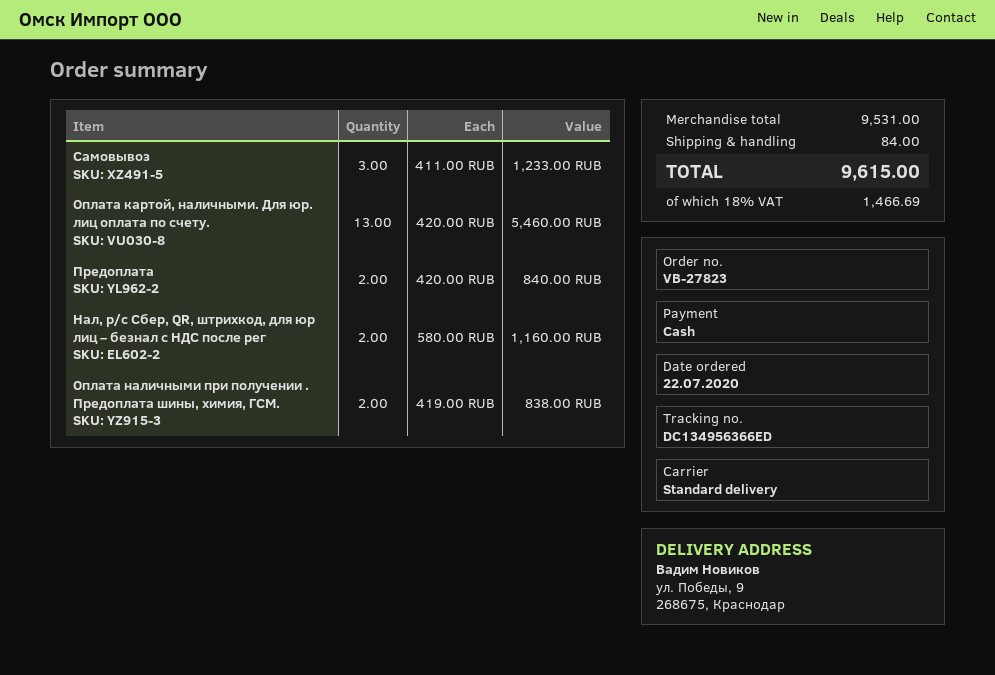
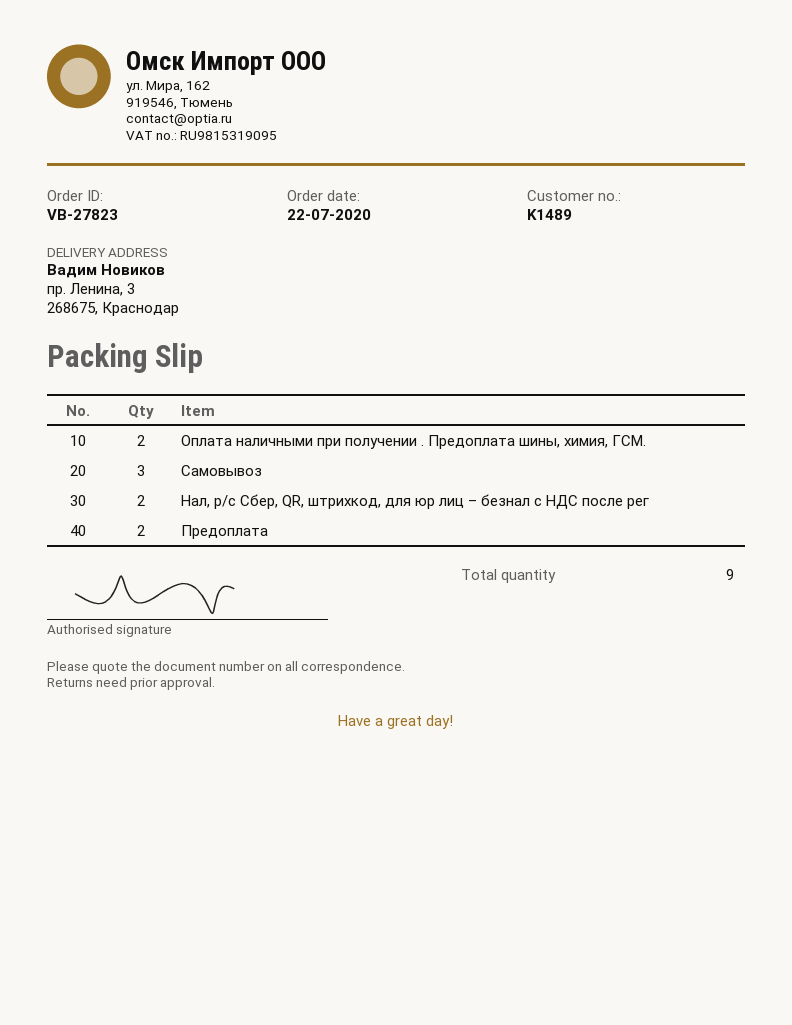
ship to: ул. Победы, 9, 268675, Краснодар -> пр. Ленина, 3, 268675, Краснодар
Оплата картой, наличными. Для юр. лиц оплата по счету.: 13 -> none

